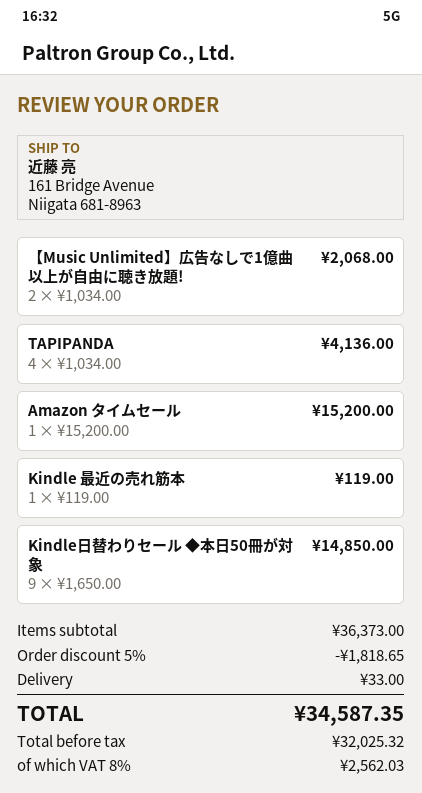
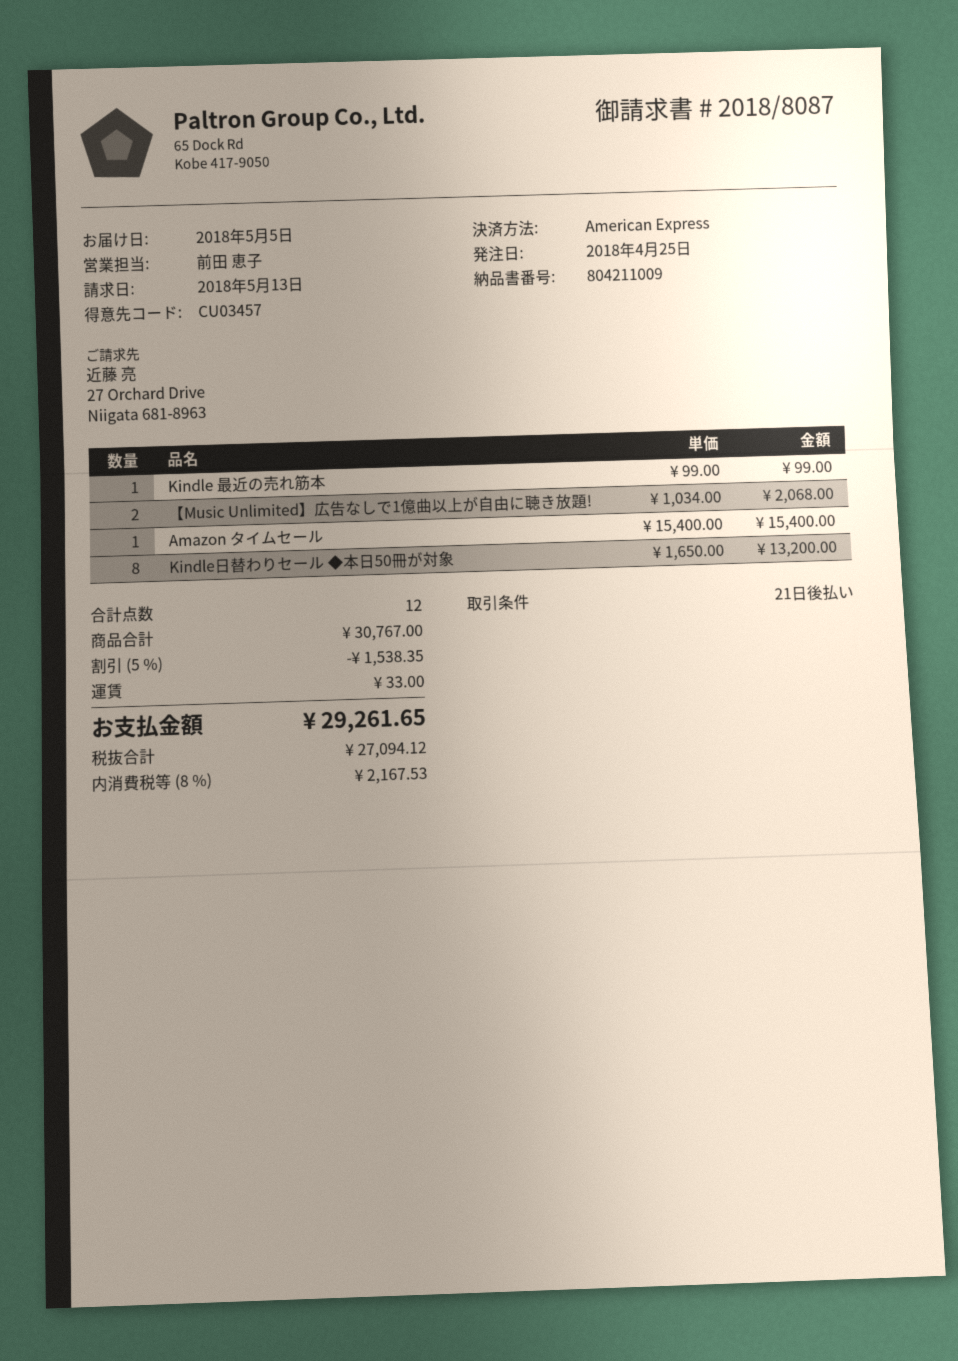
TAPIPANDA: 4 x 1034.00 = 4136.00 -> none
Amazon タイムセール: 1 x 15200.00 = 15200.00 -> 1 x 15400.00 = 15400.00
Kindle 最近の売れ筋本: 1 x 119.00 = 119.00 -> 1 x 99.00 = 99.00
Kindle日替わりセール ◆本日50冊が対象: 9 x 1650.00 = 14850.00 -> 8 x 1650.00 = 13200.00
subtotal: 36373.00 -> 30767.00
discount: 5% = 1818.65 -> 5% = 1538.35
net: 32025.32 -> 27094.12
tax: 8% = 2562.03 -> 8% = 2167.53
total: 34587.35 -> 29261.65

